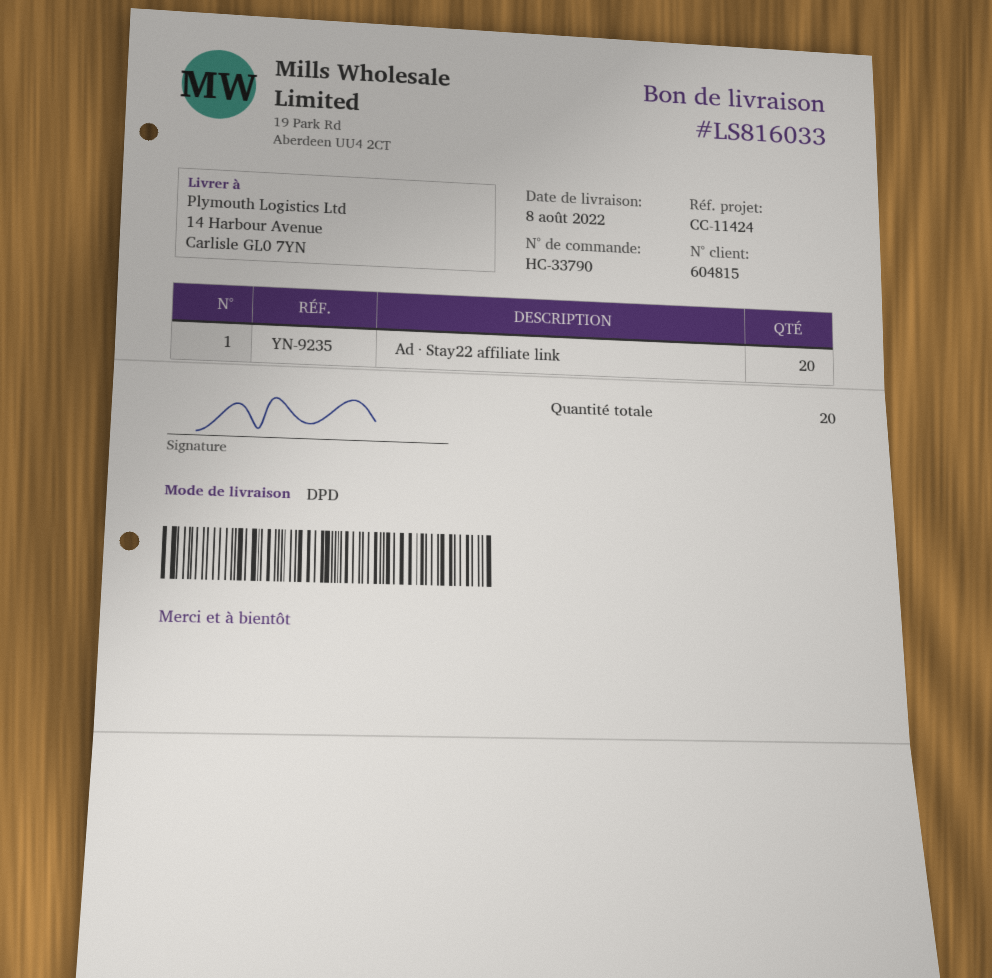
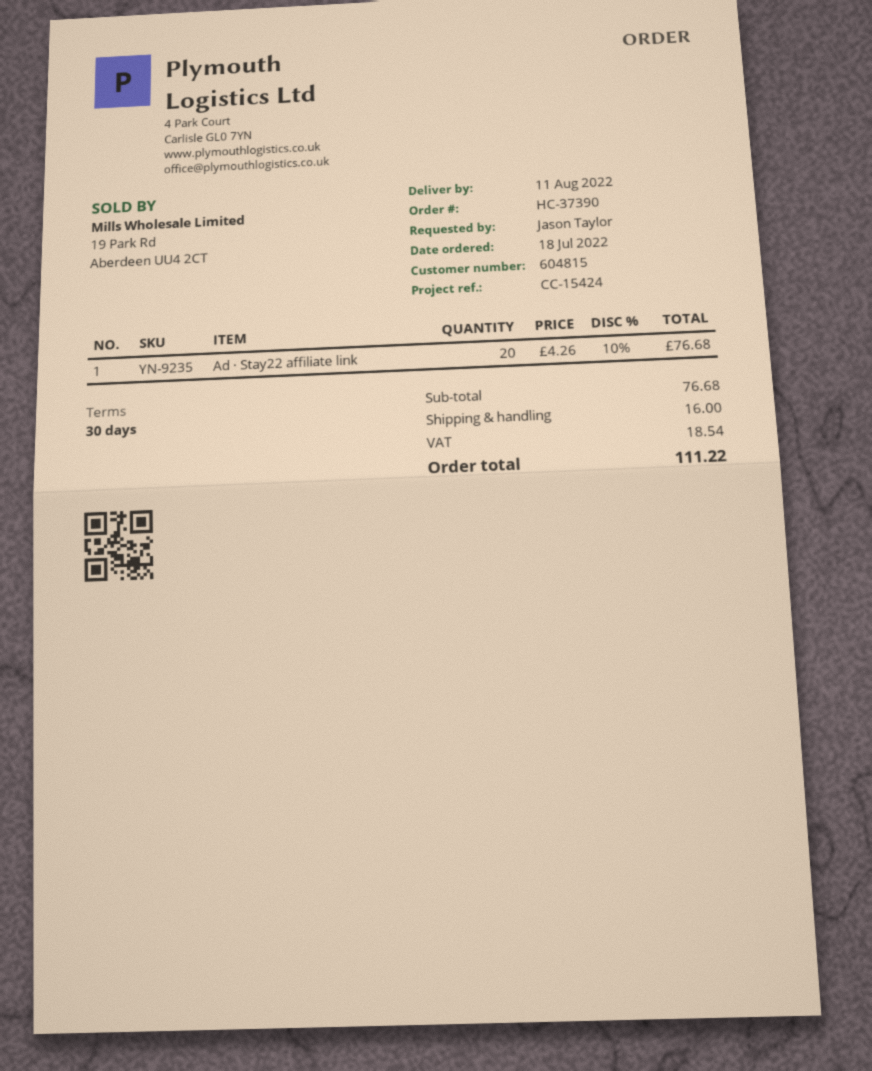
order number: HC-33790 -> HC-37390
delivery date: 2022-08-08 -> 2022-08-11
reference: CC-11424 -> CC-15424

